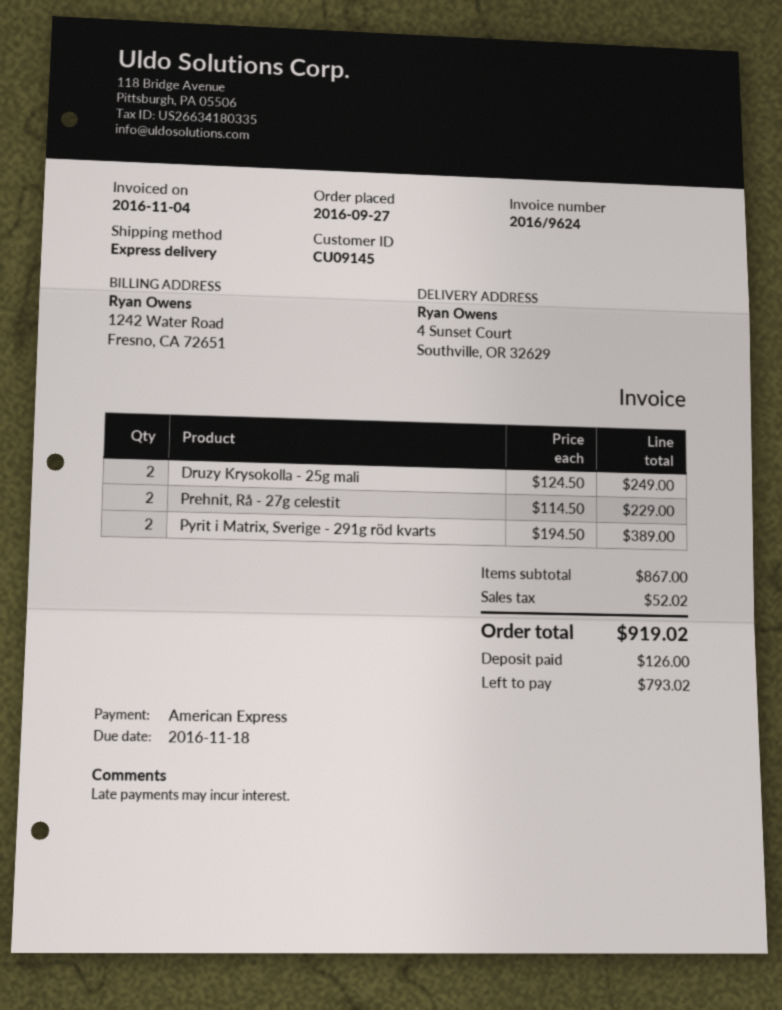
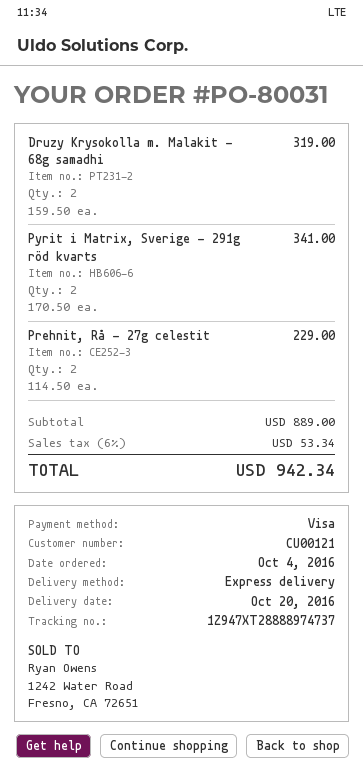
order date: 2016-09-27 -> 2016-10-04
customer number: CU09145 -> CU00121
payment method: American Express -> Visa
Druzy Krysokolla - 25g mali: 2 x 124.50 = 249.00 -> none
Pyrit i Matrix, Sverige - 291g röd kvarts: 2 x 194.50 = 389.00 -> 2 x 170.50 = 341.00
Druzy Krysokolla m. Malakit - 68g samadhi: none -> 2 x 159.50 = 319.00
subtotal: 867.00 -> 889.00
tax: 52.02 -> 53.34
total: 919.02 -> 942.34

